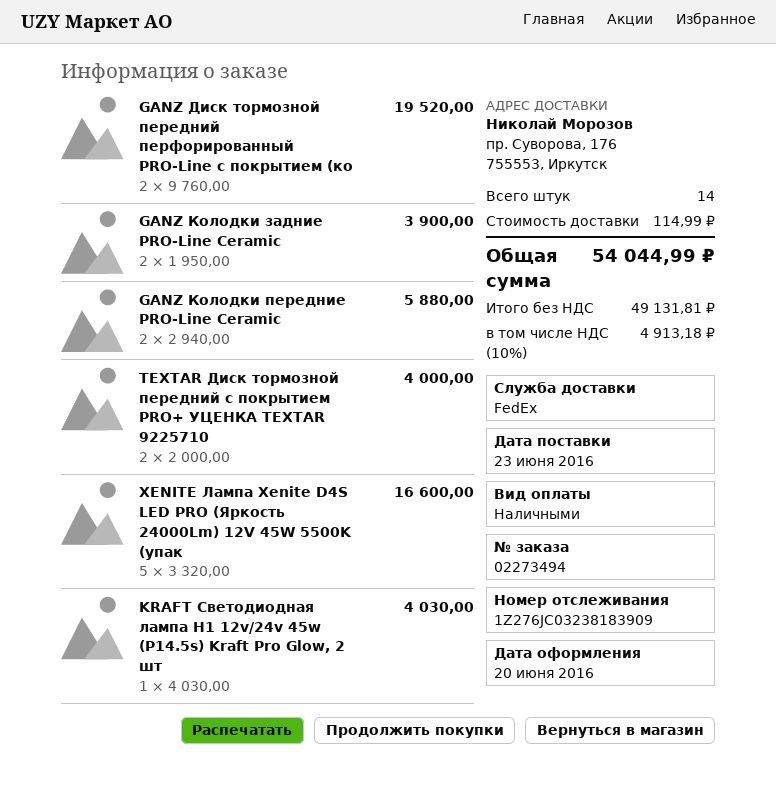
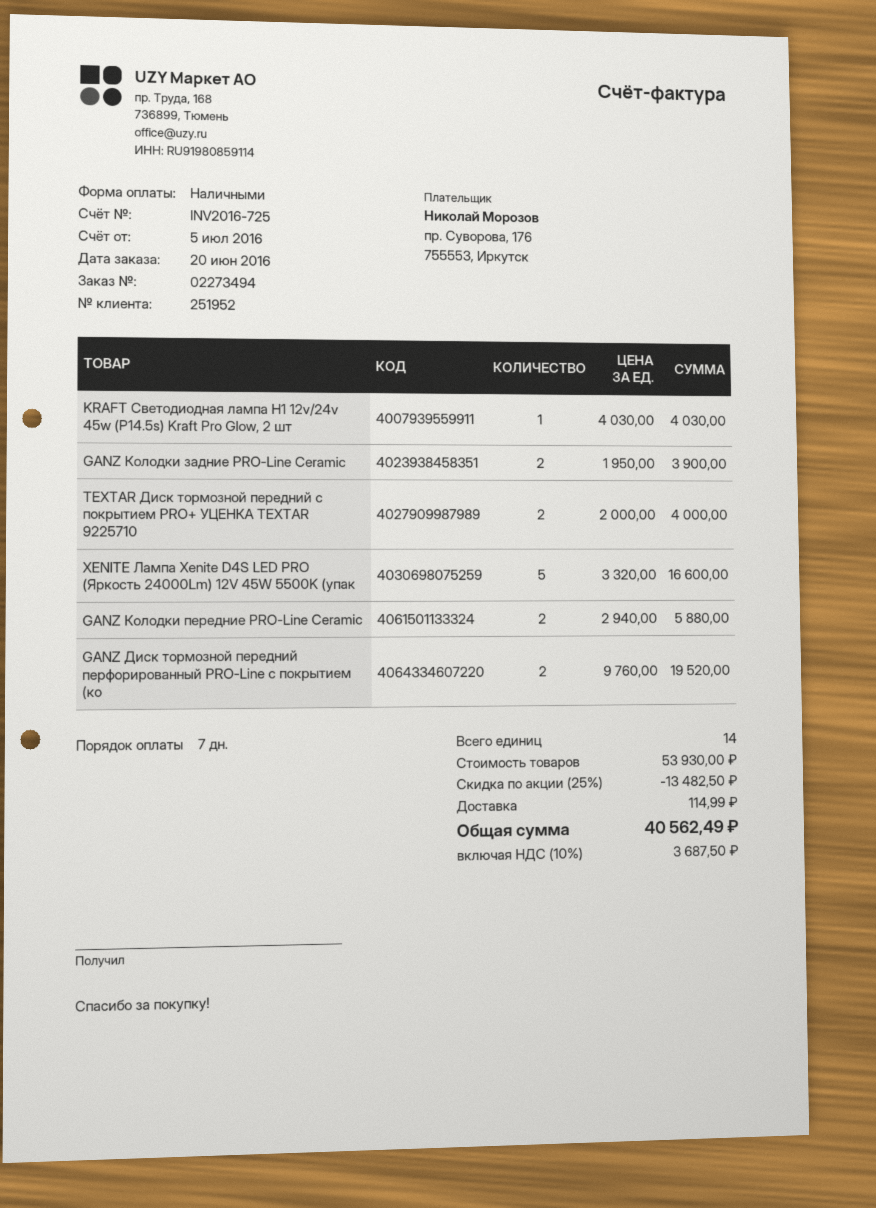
discount: none -> 25% = 13482.50
tax: 10% = 4913.18 -> 10% = 3687.50
total: 54044.99 -> 40562.49

